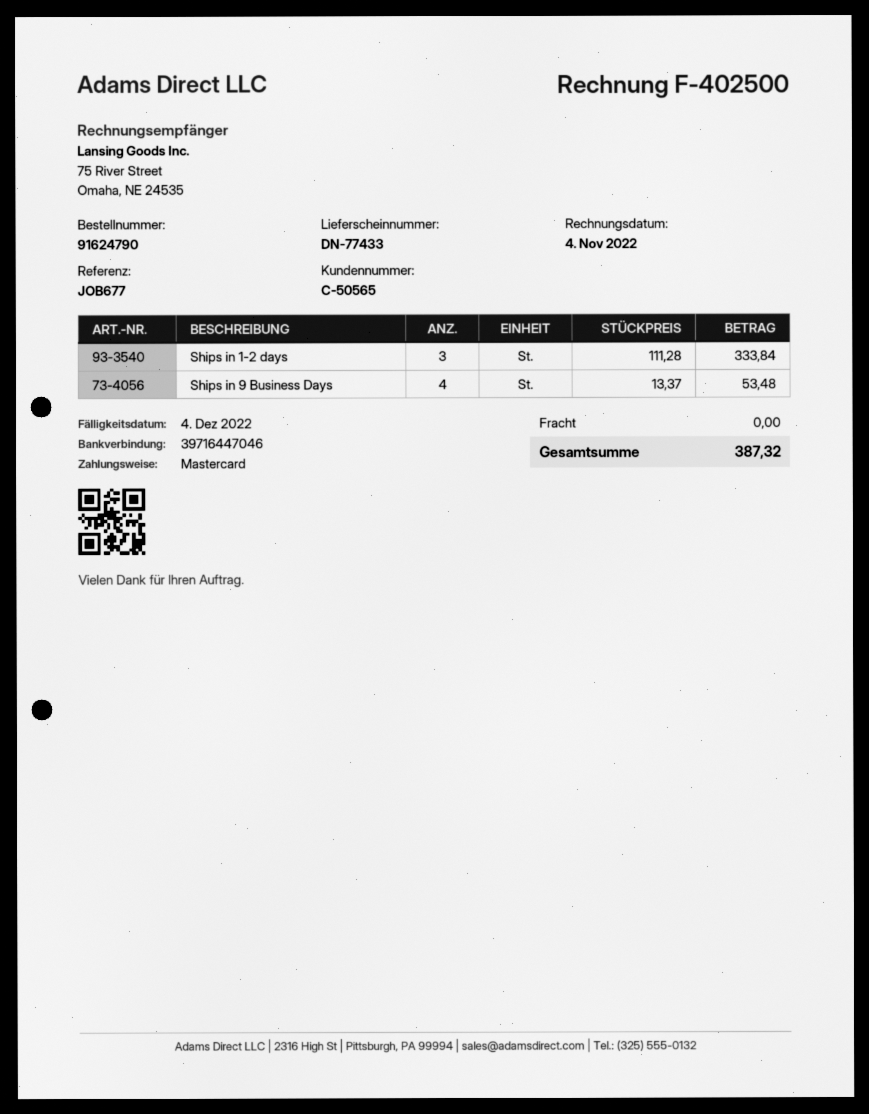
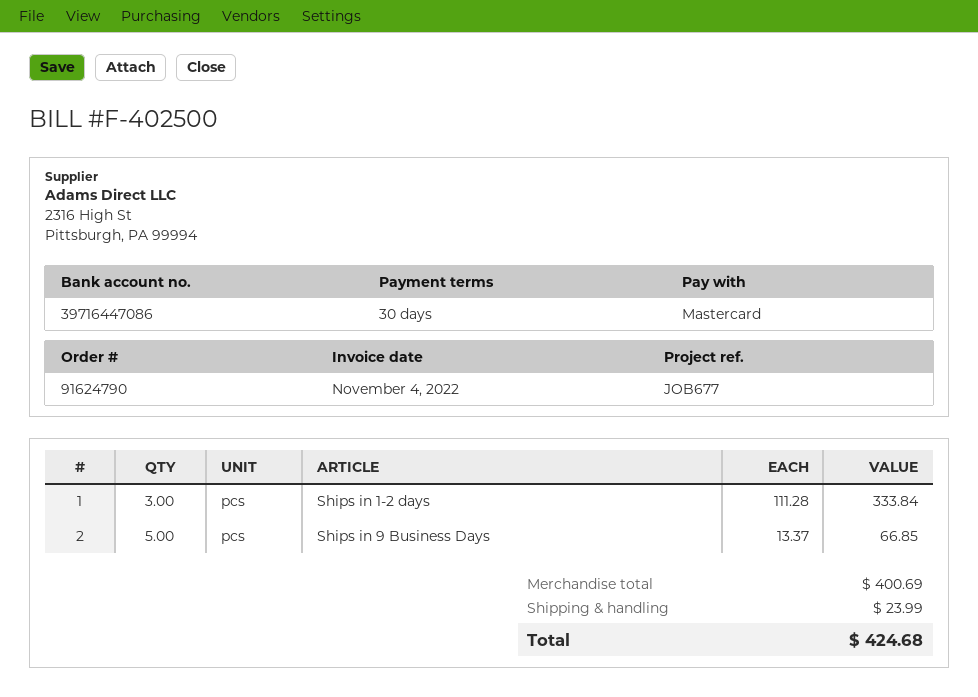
bank account: 39716447046 -> 39716447086
Ships in 9 Business Days: 4 x 13.37 = 53.48 -> 5 x 13.37 = 66.85
shipping: 0.00 -> 23.99
total: 387.32 -> 424.68

